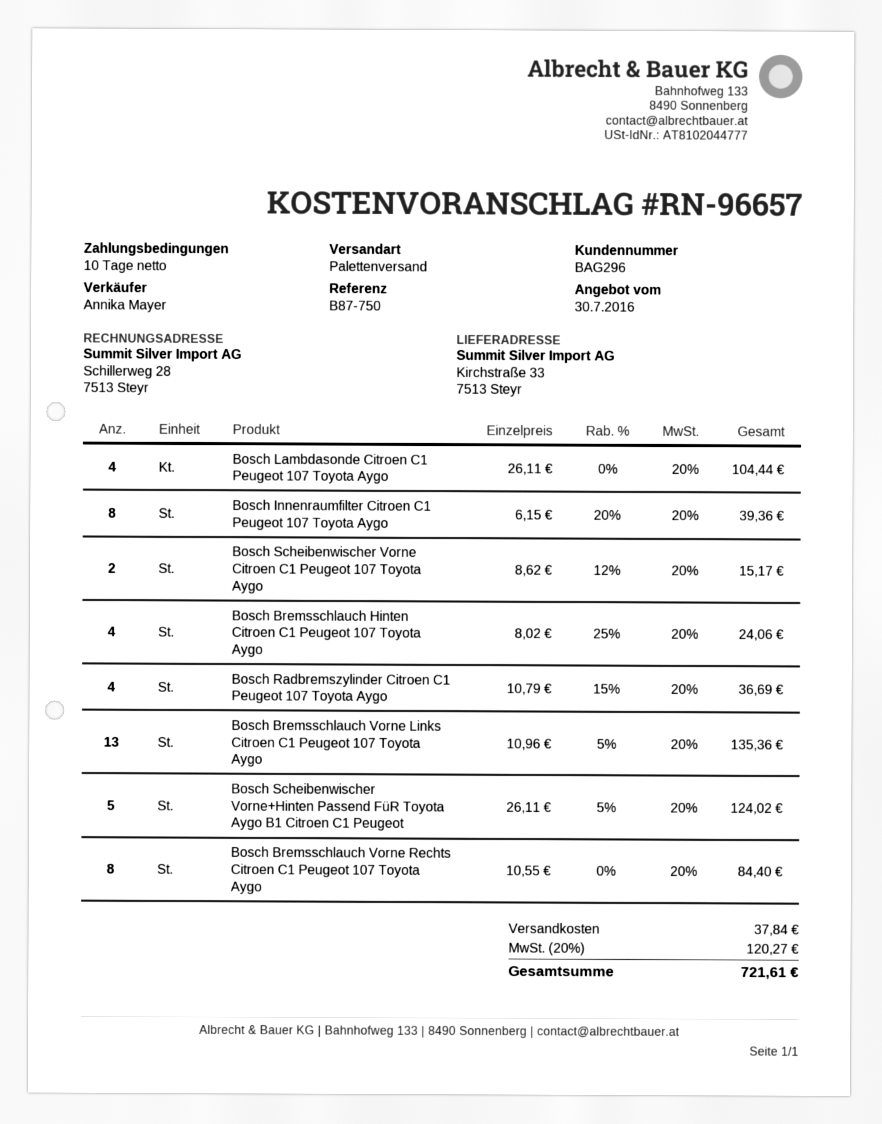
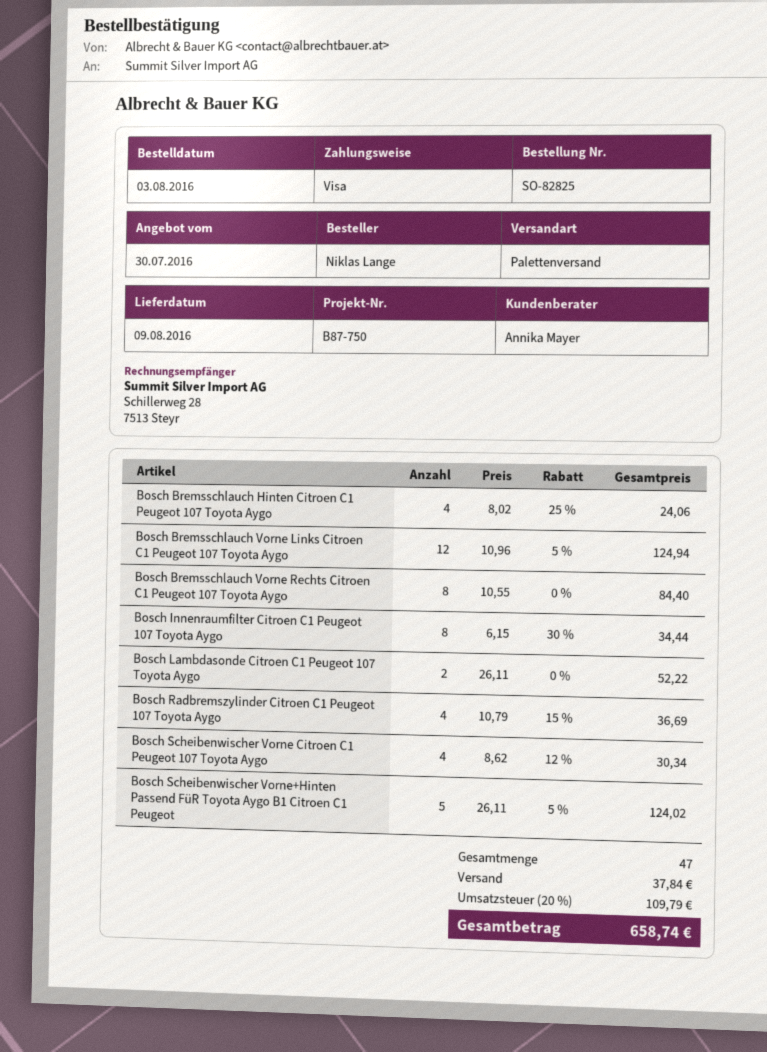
Bosch Lambdasonde Citroen C1 Peugeot 107 Toyota Aygo: 4 x 26.11 = 104.44 -> 2 x 26.11 = 52.22
Bosch Innenraumfilter Citroen C1 Peugeot 107 Toyota Aygo: 8 x 6.15 - 20% = 39.36 -> 8 x 6.15 - 30% = 34.44
Bosch Scheibenwischer Vorne Citroen C1 Peugeot 107 Toyota Aygo: 2 x 8.62 - 12% = 15.17 -> 4 x 8.62 - 12% = 30.34
Bosch Bremsschlauch Vorne Links Citroen C1 Peugeot 107 Toyota Aygo: 13 x 10.96 - 5% = 135.36 -> 12 x 10.96 - 5% = 124.94
tax: 20% = 120.27 -> 20% = 109.79
total: 721.61 -> 658.74

